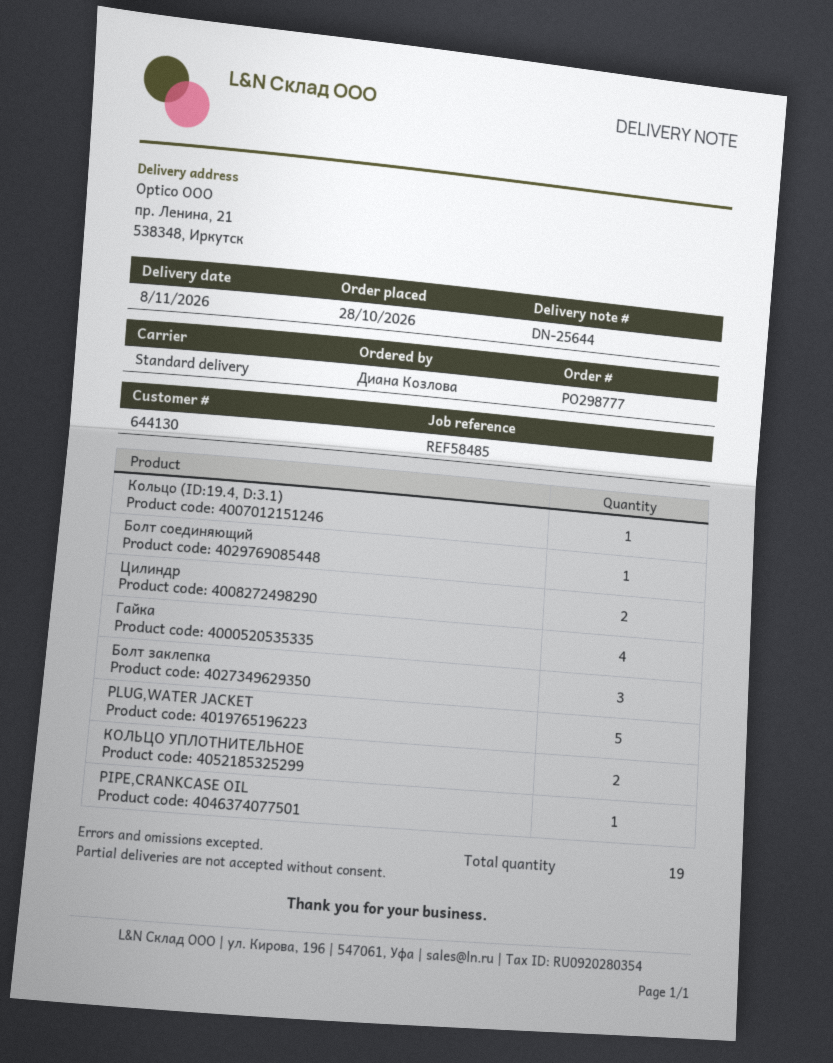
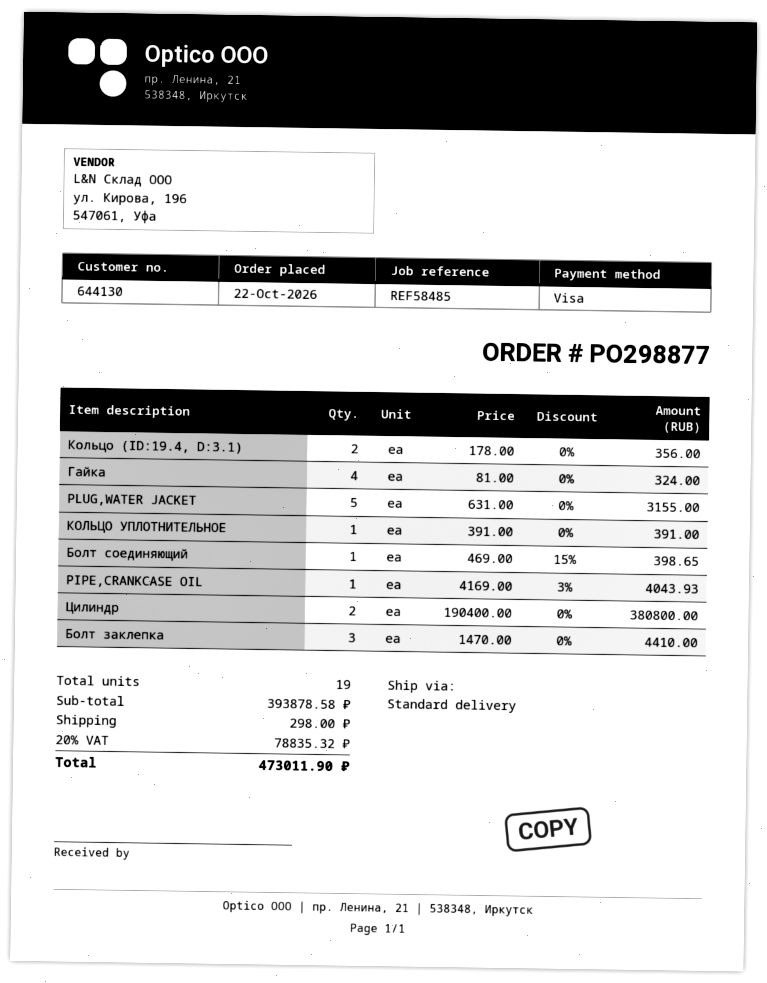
order number: PO298777 -> PO298877
order date: 2026-10-28 -> 2026-10-22
Кольцо (ID:19.4, D:3.1): 1 -> 2
КОЛЬЦО УПЛОТНИТЕЛЬНОЕ: 2 -> 1

